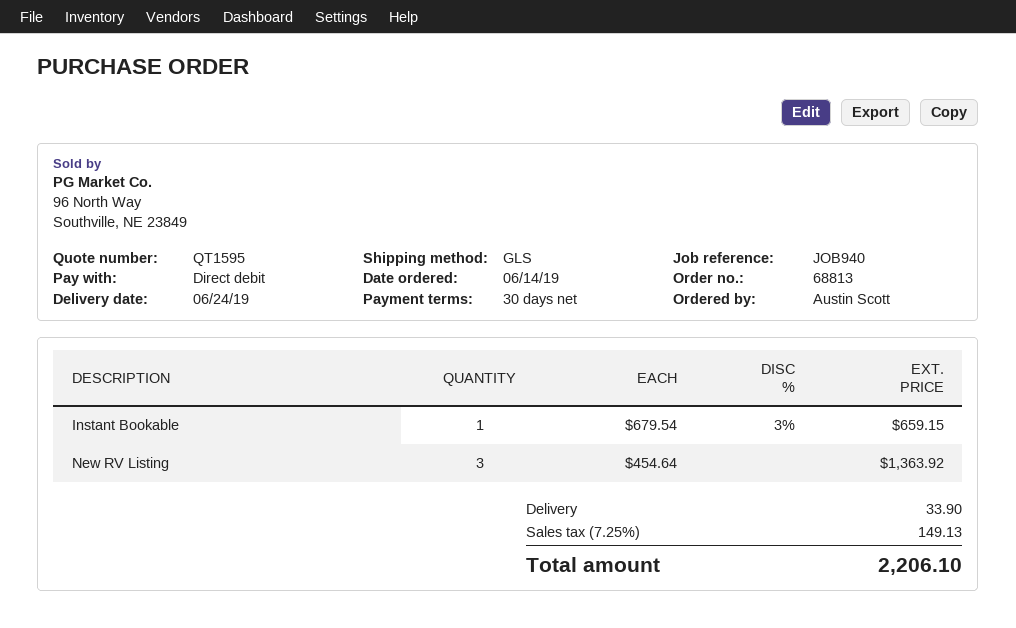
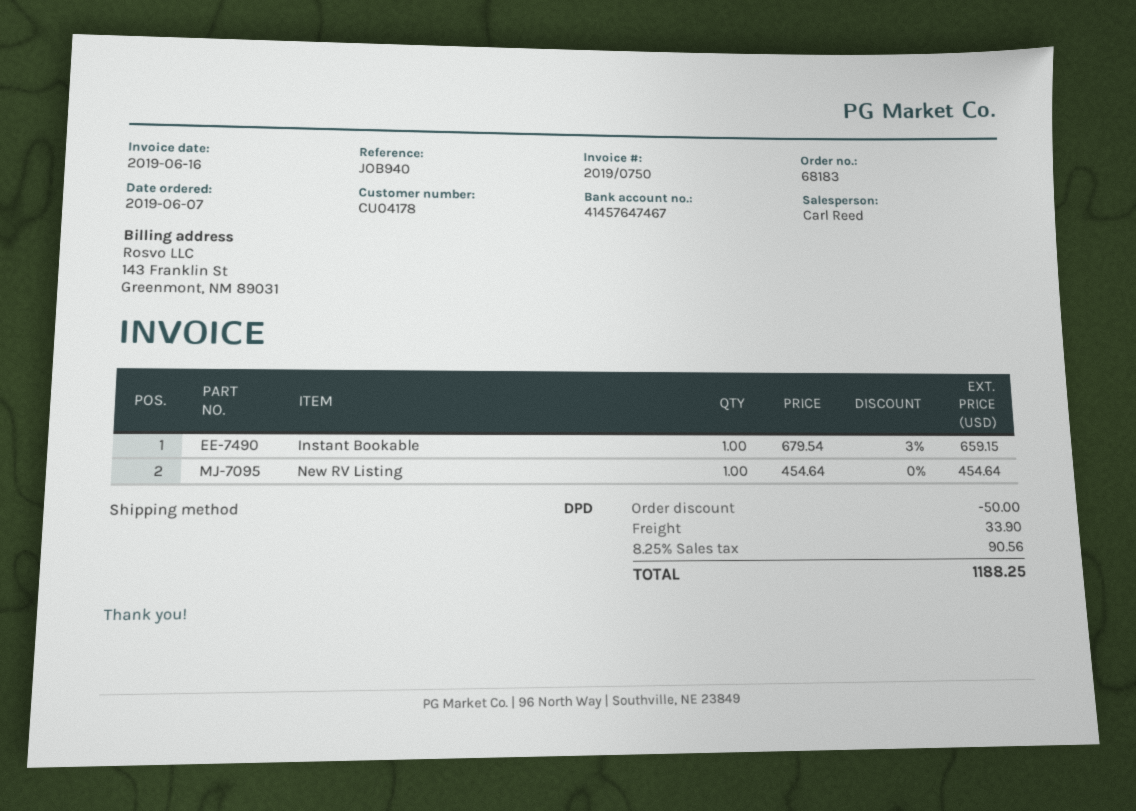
order number: 68813 -> 68183
order date: 2019-06-14 -> 2019-06-07
shipping method: GLS -> DPD
New RV Listing: 3 x 454.64 = 1363.92 -> 1 x 454.64 = 454.64
discount: none -> 50.00
tax: 7.25% = 149.13 -> 8.25% = 90.56
total: 2206.10 -> 1188.25

